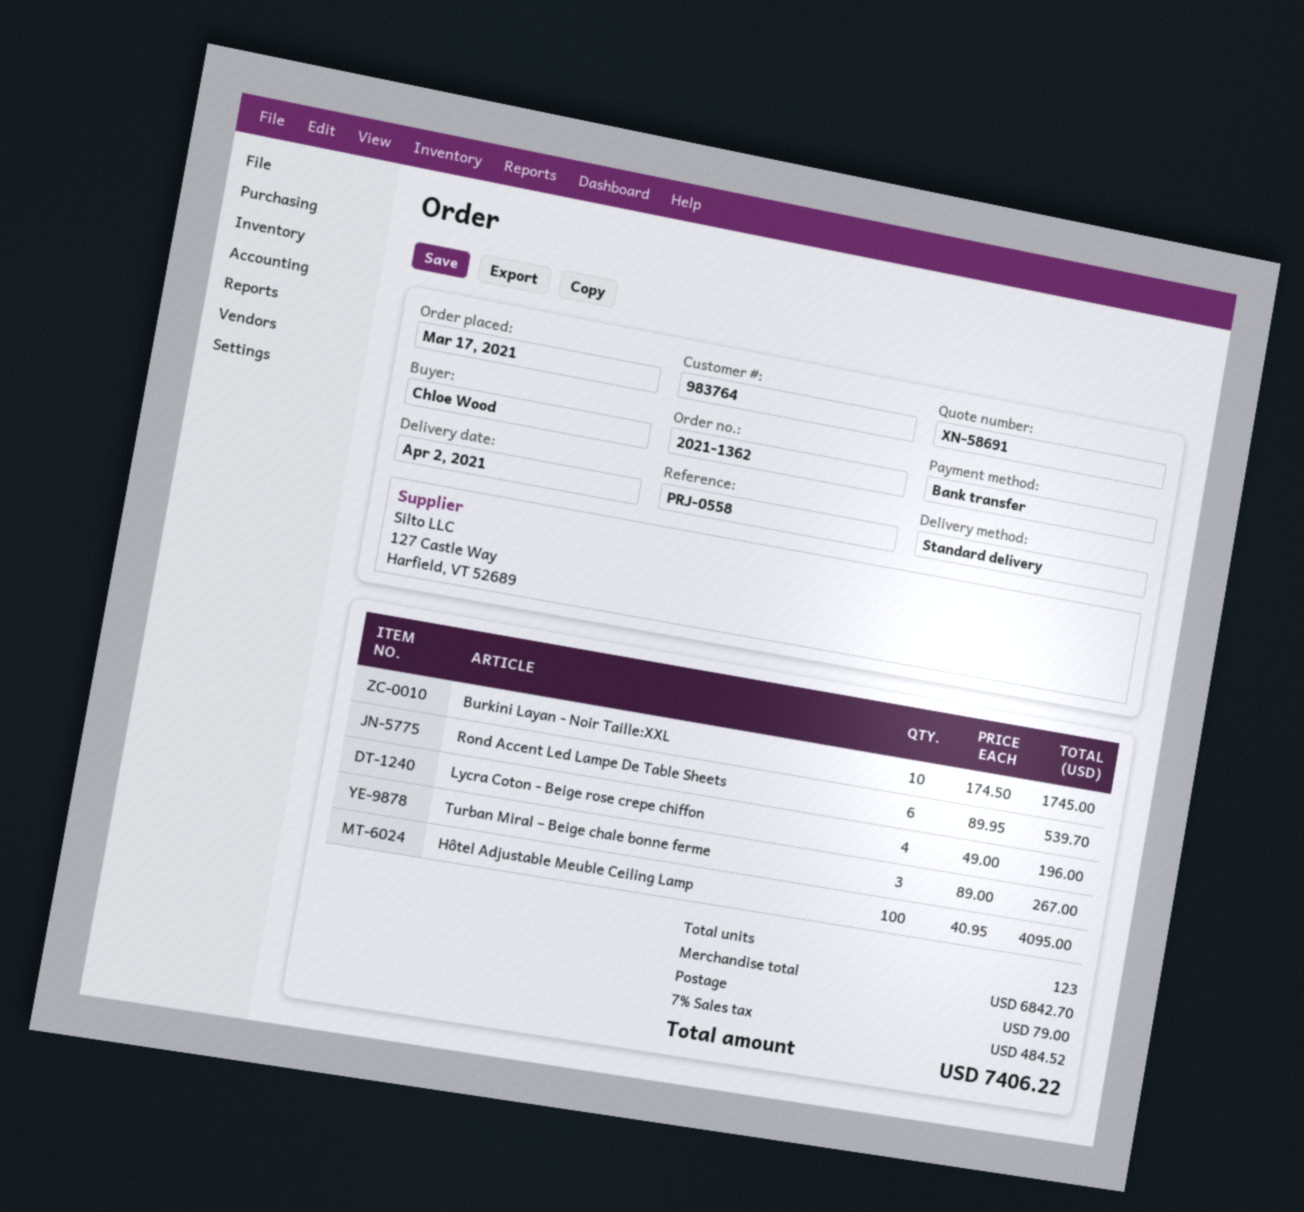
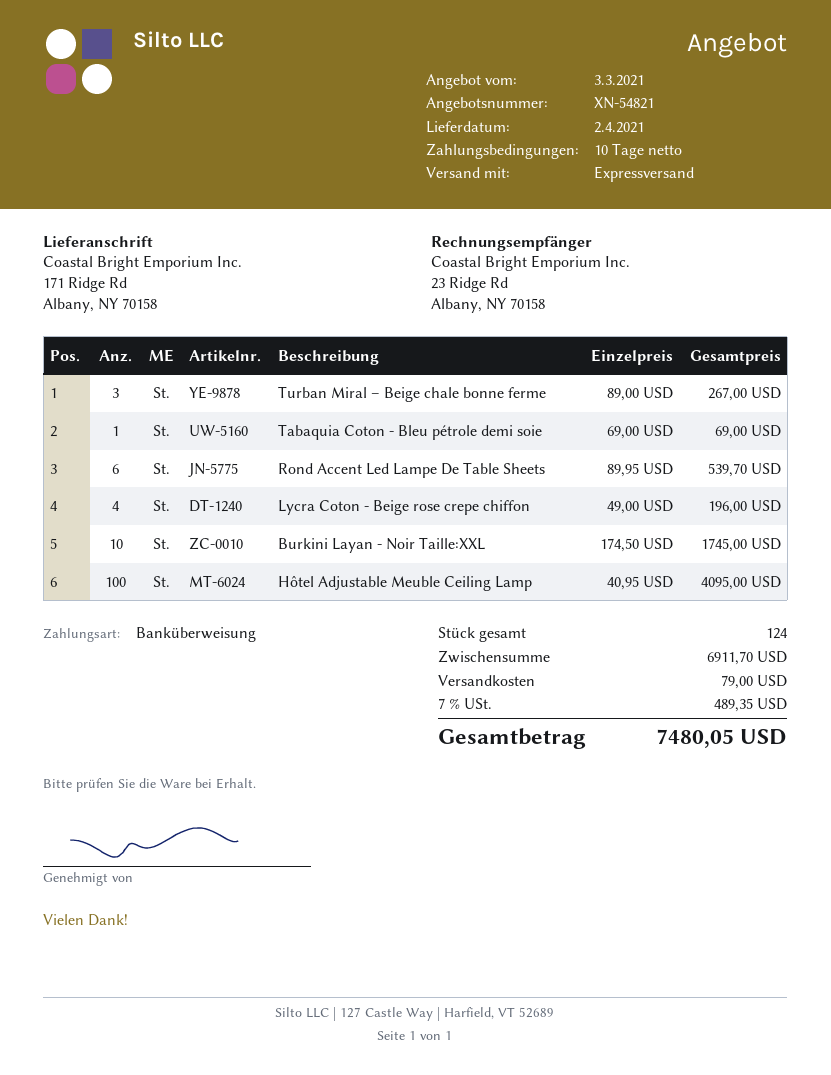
quote number: XN-58691 -> XN-54821
shipping method: standard -> express
Tabaquia Coton - Bleu pétrole demi soie: none -> 1 x 69.00 = 69.00
total quantity: 123 -> 124
subtotal: 6842.70 -> 6911.70
tax: 7% = 484.52 -> 7% = 489.35
total: 7406.22 -> 7480.05

